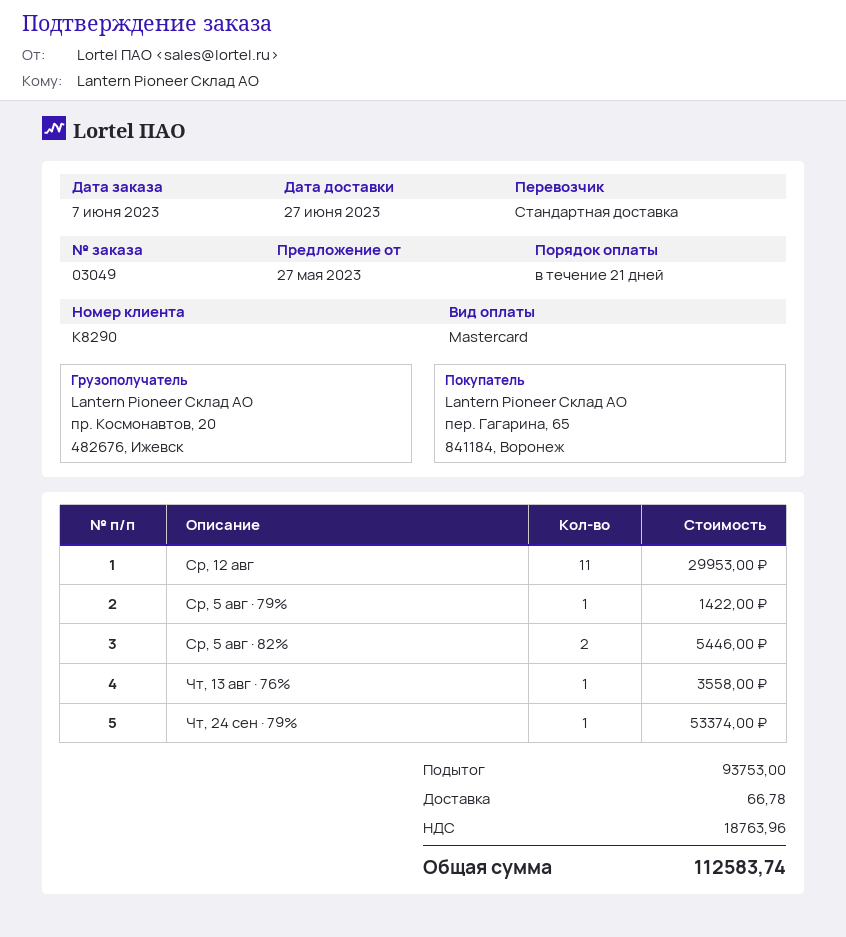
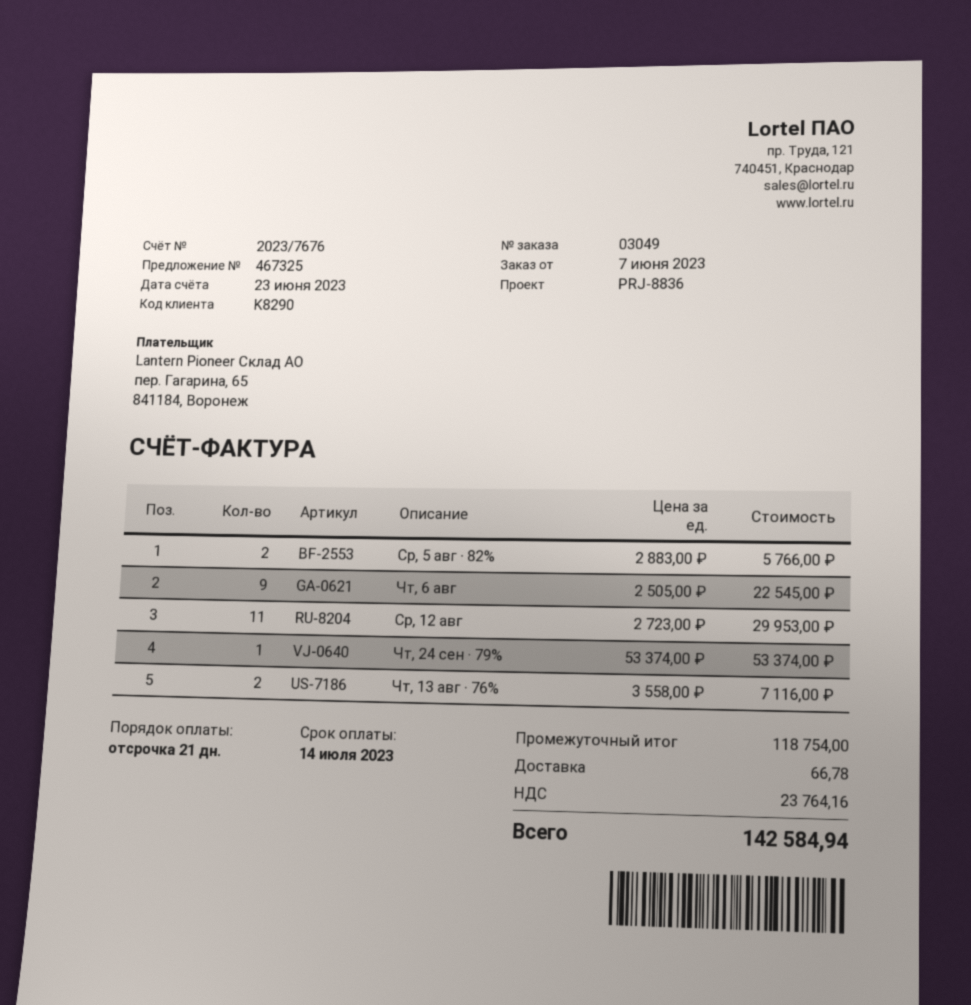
Ср, 5 авг · 79%: 1 for 1422.00 -> none
Ср, 5 авг · 82%: 2 for 5446.00 -> 2 for 5766.00
Чт, 13 авг · 76%: 1 for 3558.00 -> 2 for 7116.00
Чт, 6 авг: none -> 9 for 22545.00
subtotal: 93753.00 -> 118754.00
tax: 18763.96 -> 23764.16
total: 112583.74 -> 142584.94

